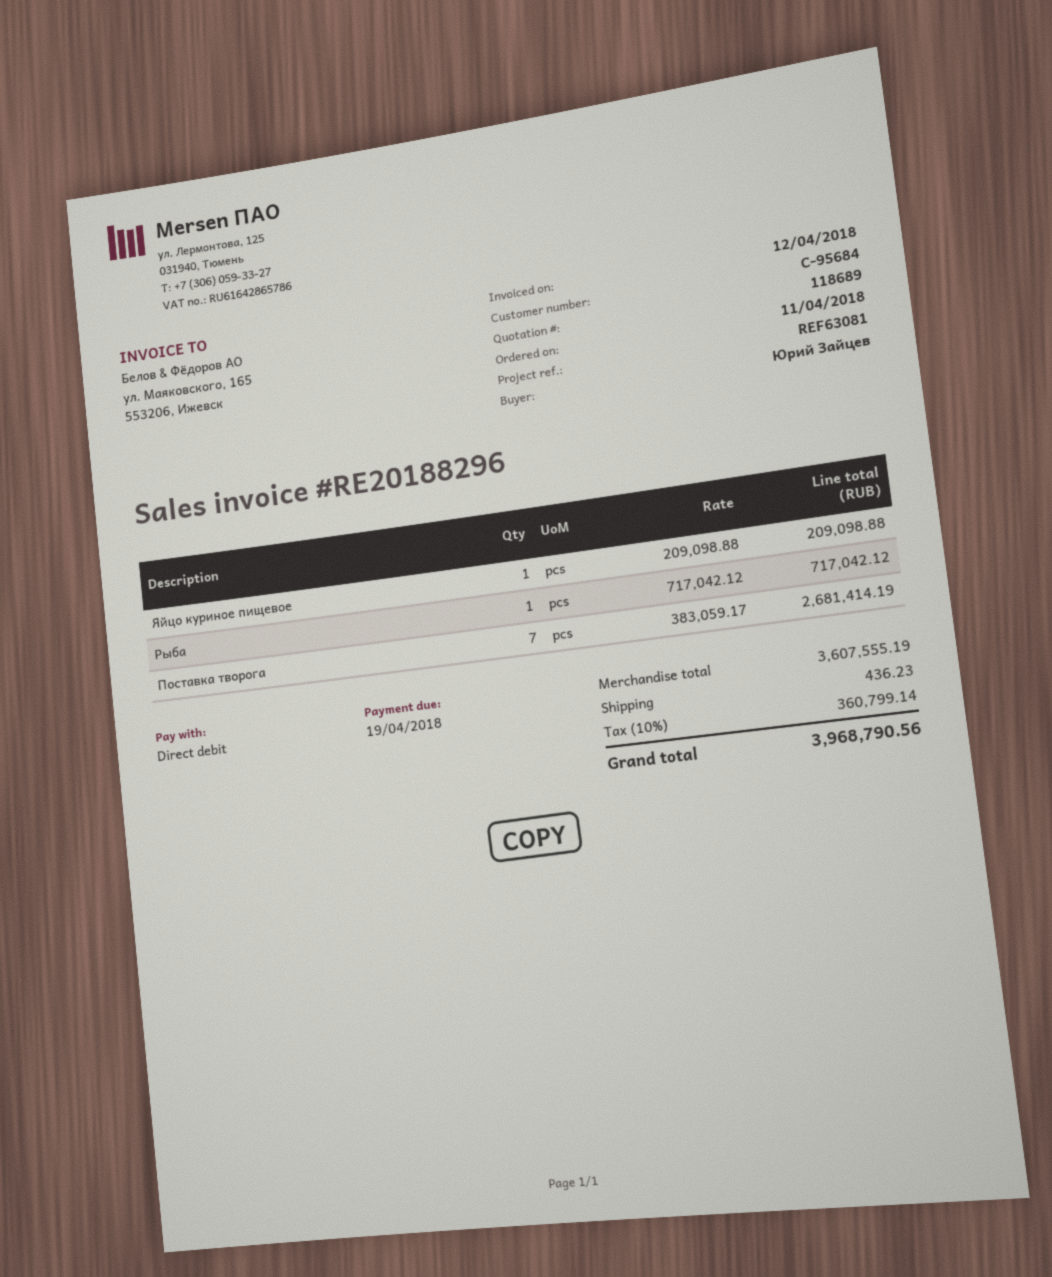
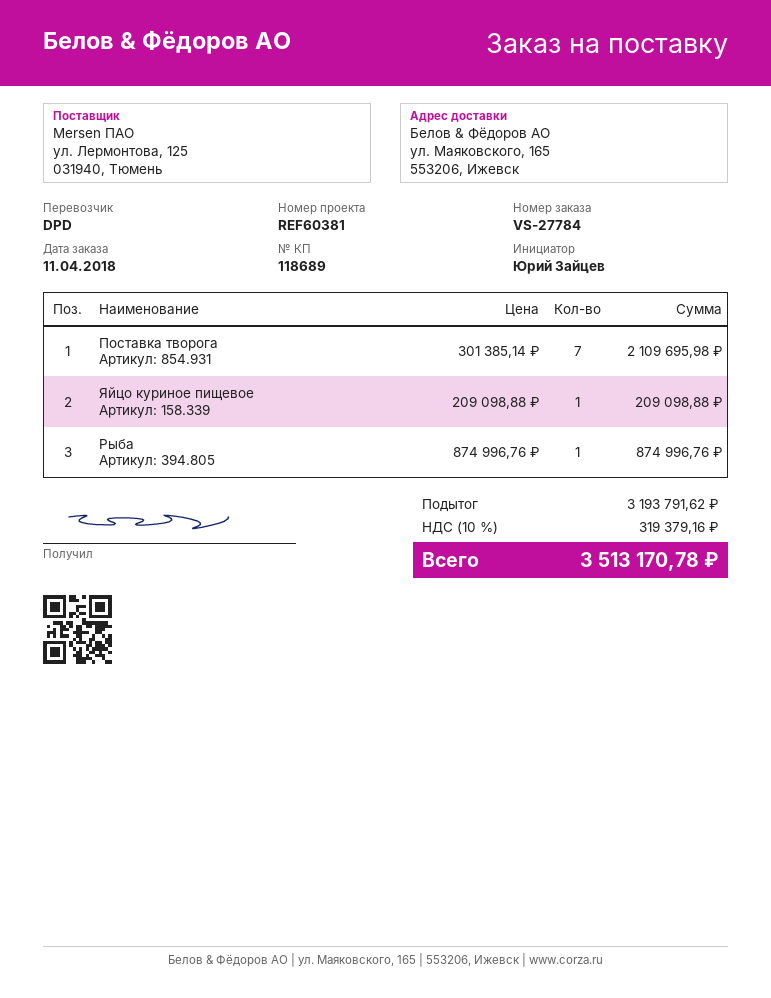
reference: REF63081 -> REF60381
Рыба: 1 x 717042.12 = 717042.12 -> 1 x 874996.76 = 874996.76
Поставка творога: 7 x 383059.17 = 2681414.19 -> 7 x 301385.14 = 2109695.98
subtotal: 3607555.19 -> 3193791.62
shipping: 436.23 -> none
tax: 10% = 360799.14 -> 10% = 319379.16
total: 3968790.56 -> 3513170.78

